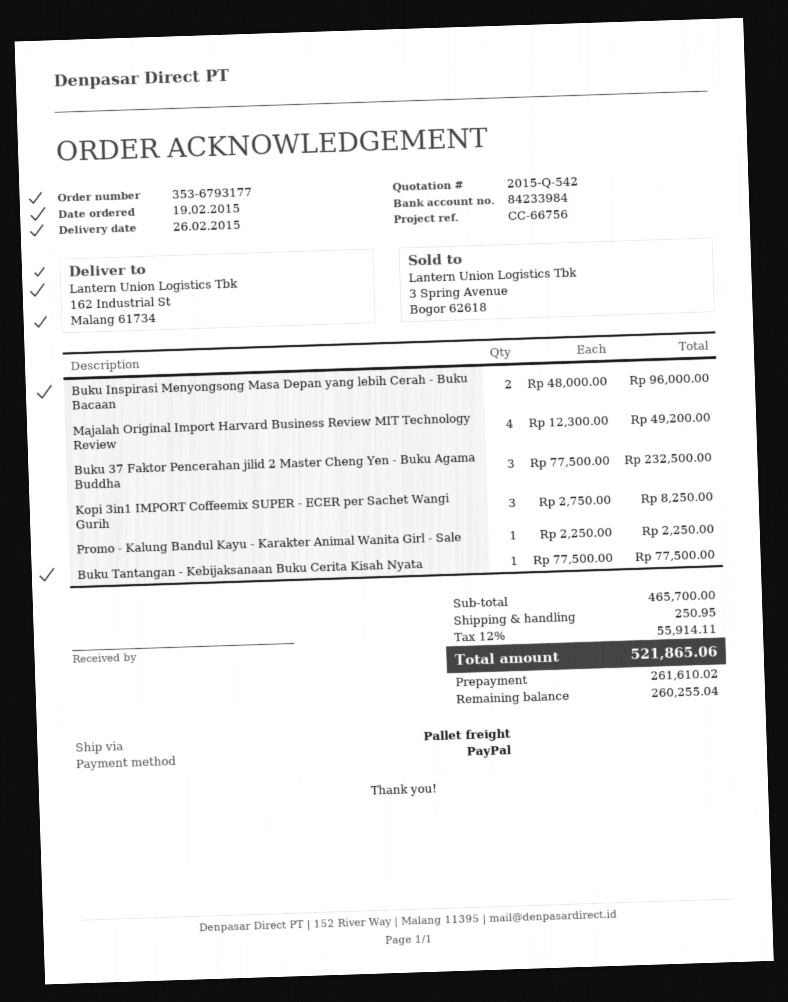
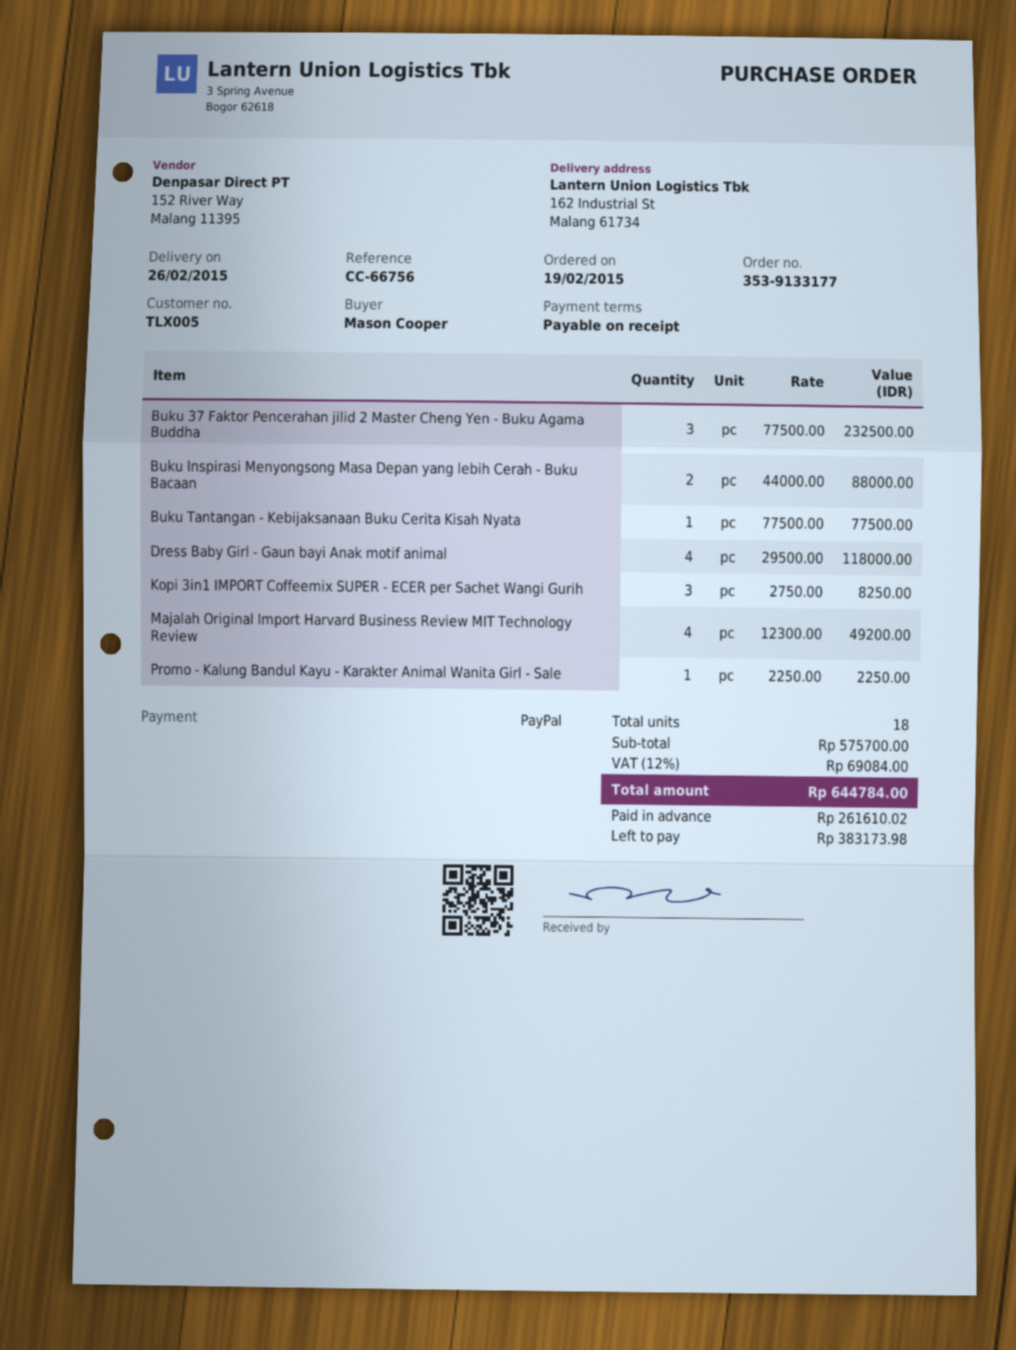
order number: 353-6793177 -> 353-9133177
Buku Inspirasi Menyongsong Masa Depan yang lebih Cerah - Buku Bacaan: 2 x 48000.00 = 96000.00 -> 2 x 44000.00 = 88000.00
Dress Baby Girl - Gaun bayi Anak motif animal: none -> 4 x 29500.00 = 118000.00
subtotal: 465700.00 -> 575700.00
shipping: 250.95 -> none
tax: 12% = 55914.11 -> 12% = 69084.00
total: 521865.06 -> 644784.00
balance: 260255.04 -> 383173.98

